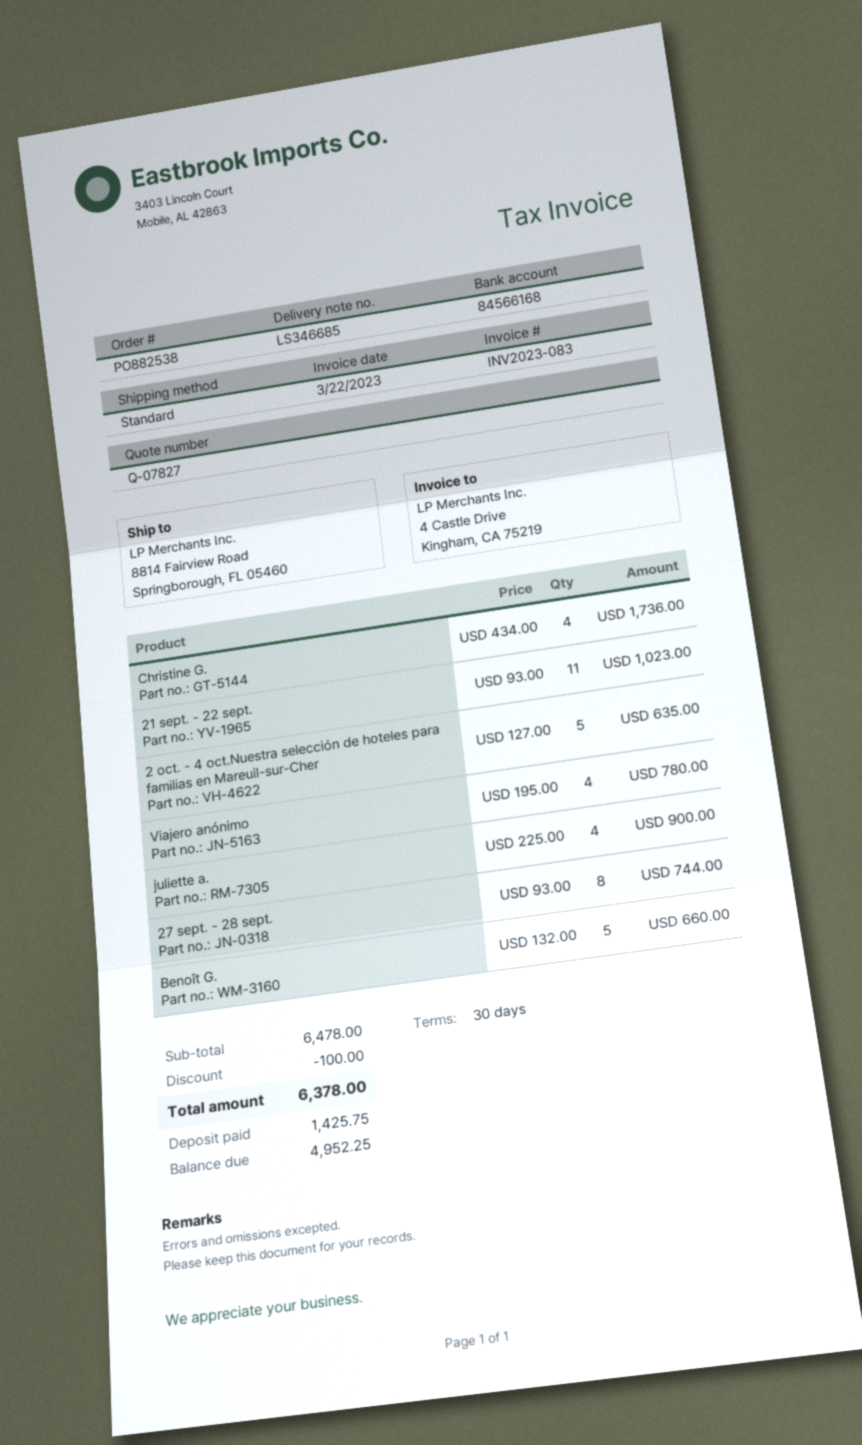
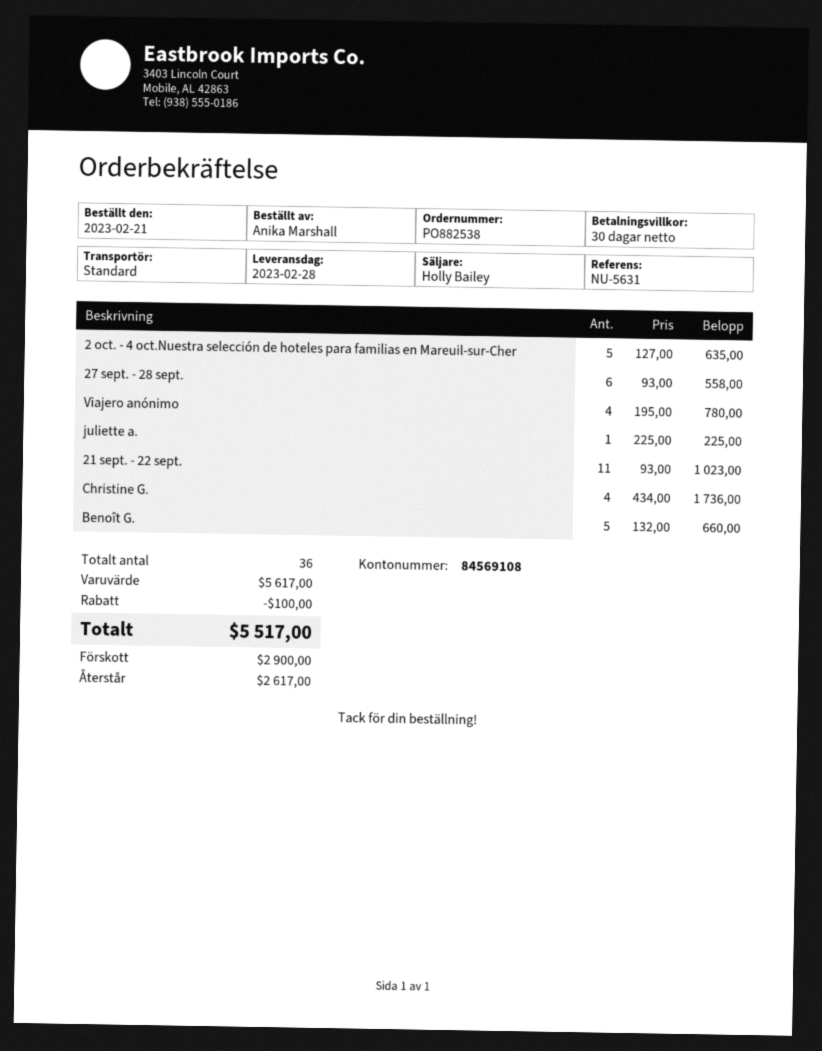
bank account: 84566168 -> 84569108
juliette a.: 4 x 225.00 = 900.00 -> 1 x 225.00 = 225.00
27 sept. - 28 sept.: 8 x 93.00 = 744.00 -> 6 x 93.00 = 558.00
subtotal: 6478.00 -> 5617.00
total: 6378.00 -> 5517.00
deposit: 1425.75 -> 2900.00
balance: 4952.25 -> 2617.00

